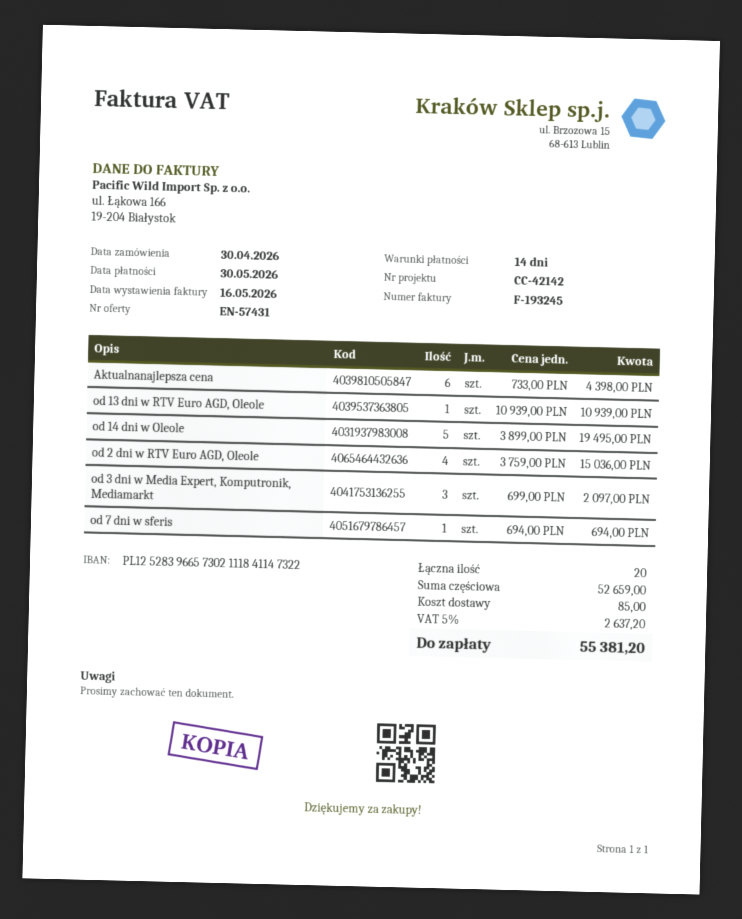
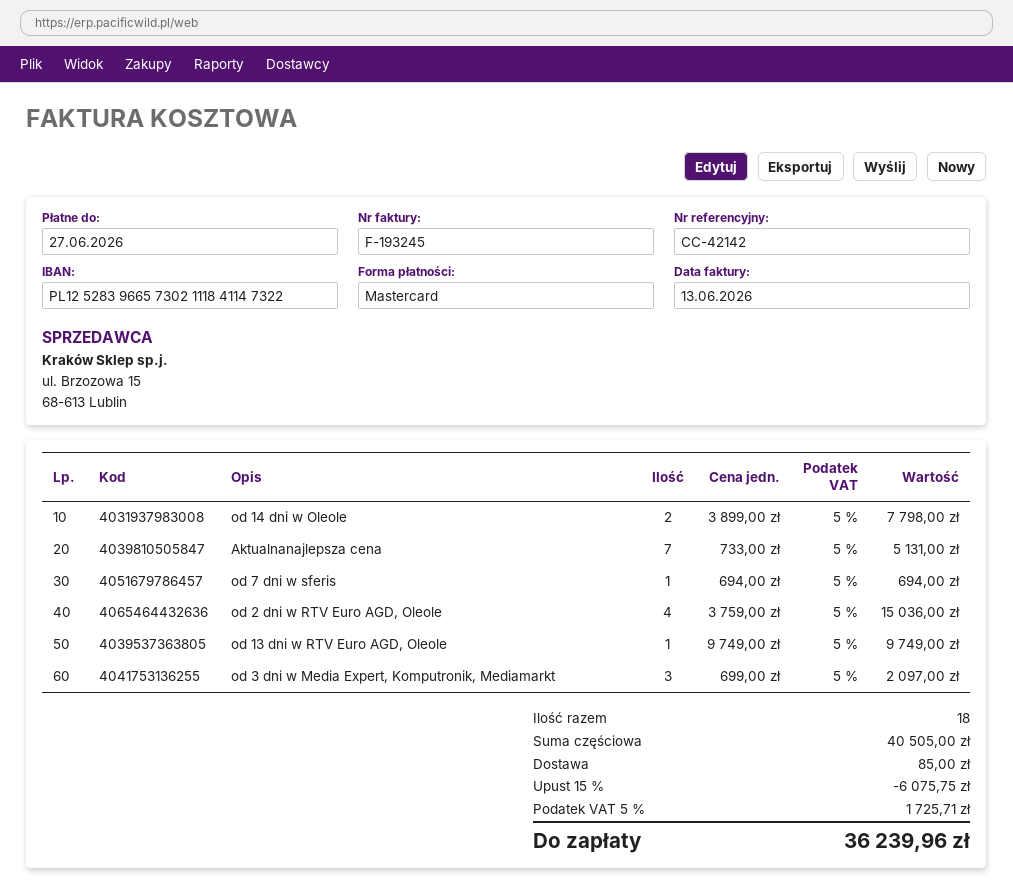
invoice date: 2026-05-16 -> 2026-06-13
due date: 2026-05-30 -> 2026-06-27
Aktualnanajlepsza cena: 6 x 733.00 = 4398.00 -> 7 x 733.00 = 5131.00
od 13 dni w RTV Euro AGD, Oleole: 1 x 10939.00 = 10939.00 -> 1 x 9749.00 = 9749.00
od 14 dni w Oleole: 5 x 3899.00 = 19495.00 -> 2 x 3899.00 = 7798.00
total quantity: 20 -> 18
subtotal: 52659.00 -> 40505.00
discount: none -> 15% = 6075.75
tax: 5% = 2637.20 -> 5% = 1725.71
total: 55381.20 -> 36239.96

